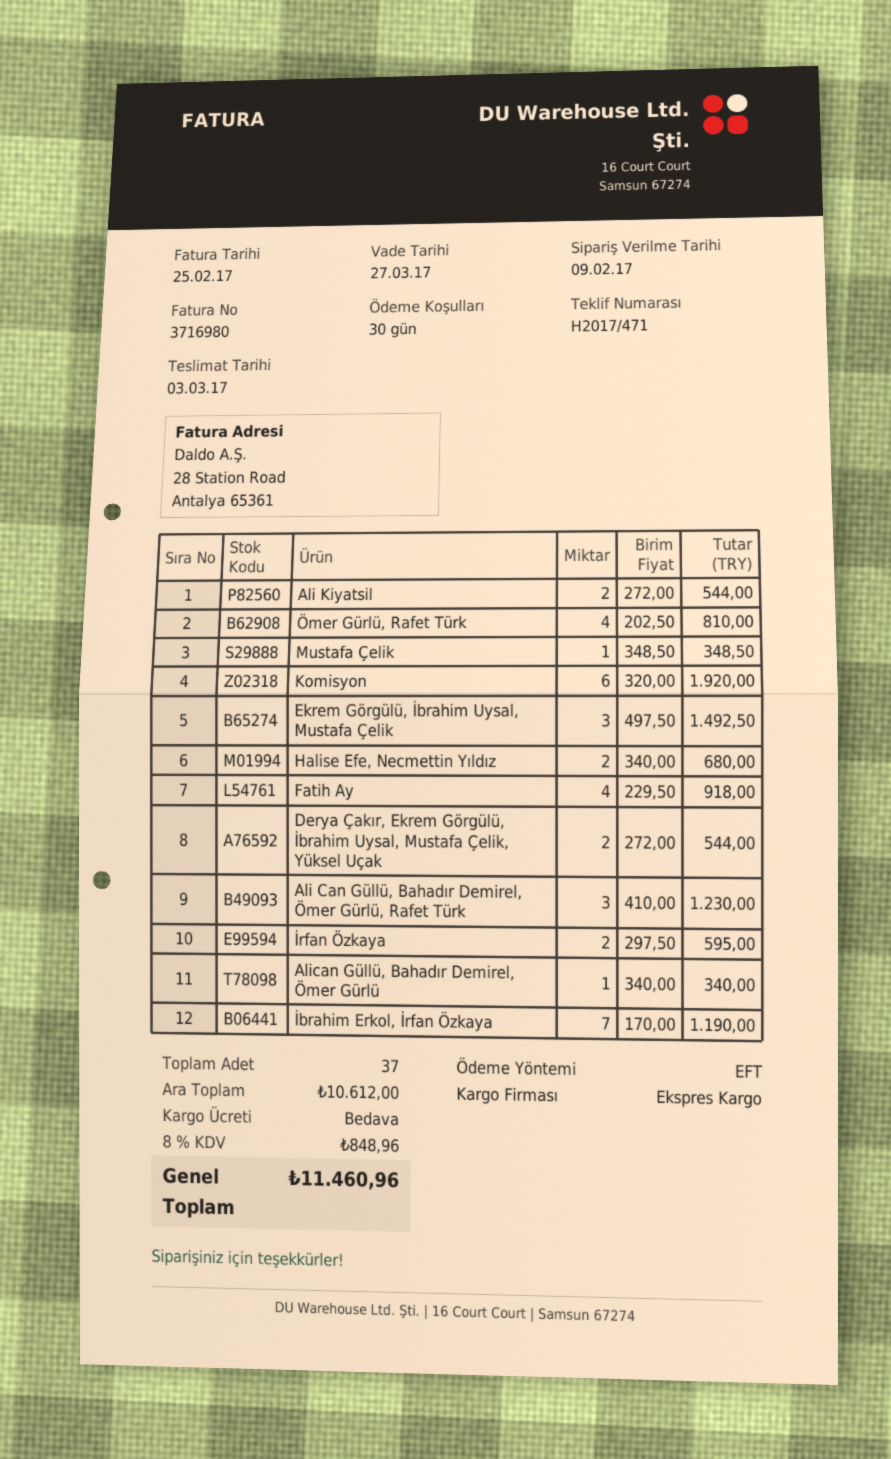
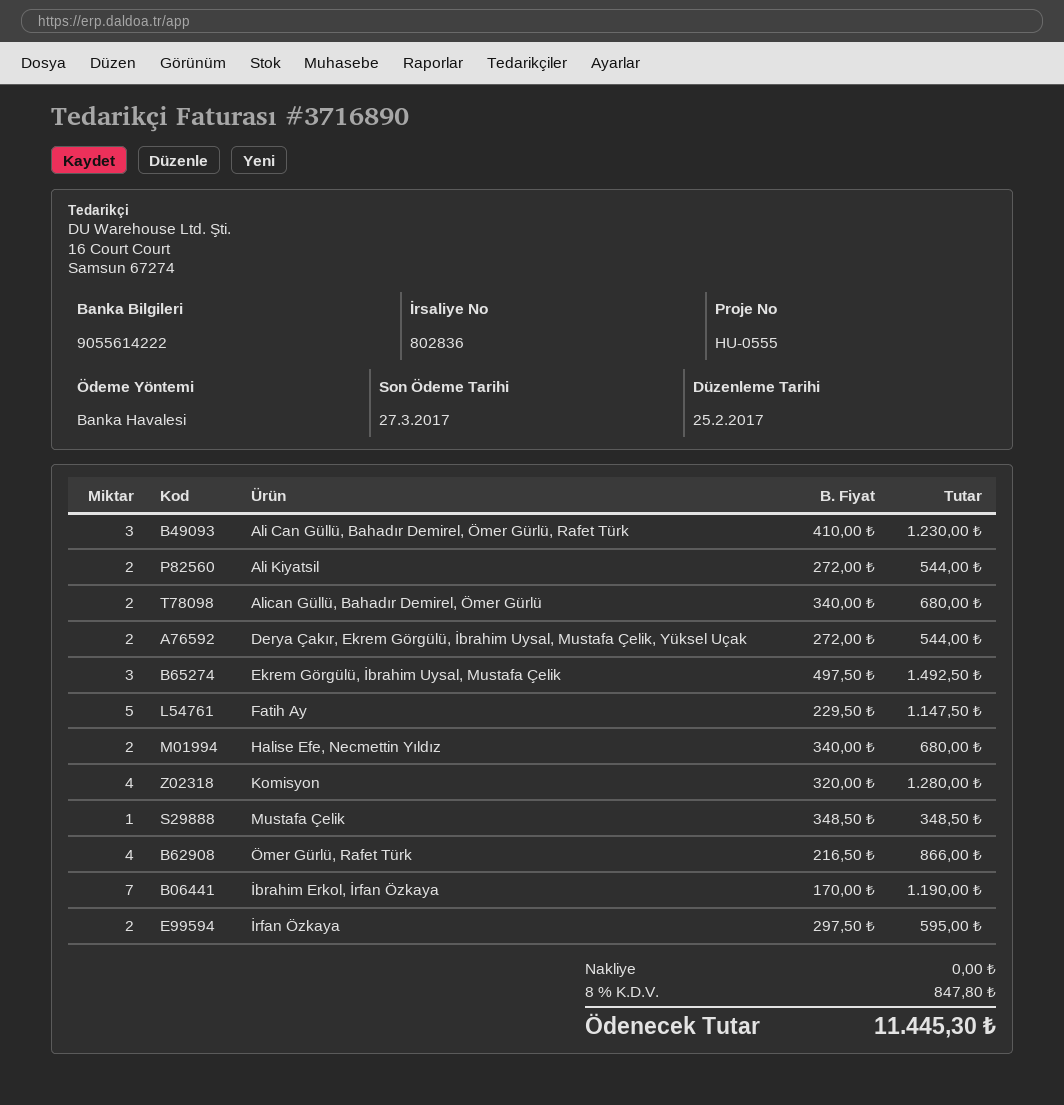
invoice number: 3716980 -> 3716890
Ömer Gürlü, Rafet Türk: 4 x 202.50 = 810.00 -> 4 x 216.50 = 866.00
Komisyon: 6 x 320.00 = 1920.00 -> 4 x 320.00 = 1280.00
Fatih Ay: 4 x 229.50 = 918.00 -> 5 x 229.50 = 1147.50
Alican Güllü, Bahadır Demirel, Ömer Gürlü: 1 x 340.00 = 340.00 -> 2 x 340.00 = 680.00
tax: 8% = 848.96 -> 8% = 847.80
total: 11460.96 -> 11445.30

